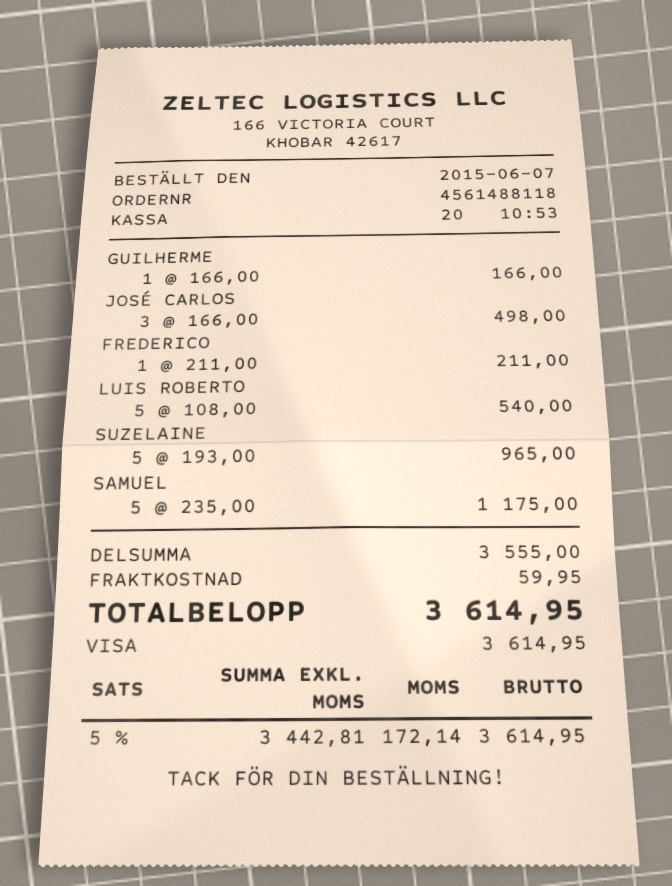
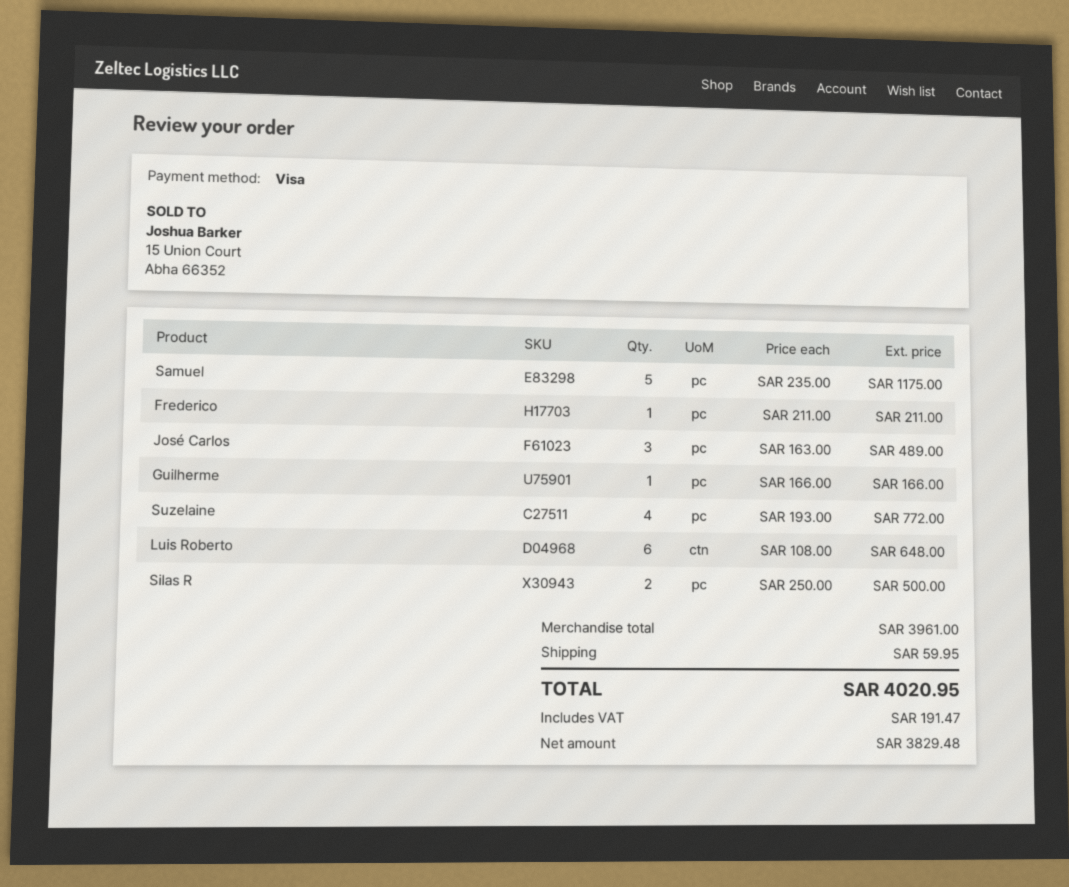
JOSÉ CARLOS: 3 x 166.00 = 498.00 -> 3 x 163.00 = 489.00
LUIS ROBERTO: 5 x 108.00 = 540.00 -> 6 x 108.00 = 648.00
SUZELAINE: 5 x 193.00 = 965.00 -> 4 x 193.00 = 772.00
Silas R: none -> 2 x 250.00 = 500.00
subtotal: 3555.00 -> 3961.00
net: 3442.81 -> 3829.48
tax: 172.14 -> 191.47
total: 3614.95 -> 4020.95

